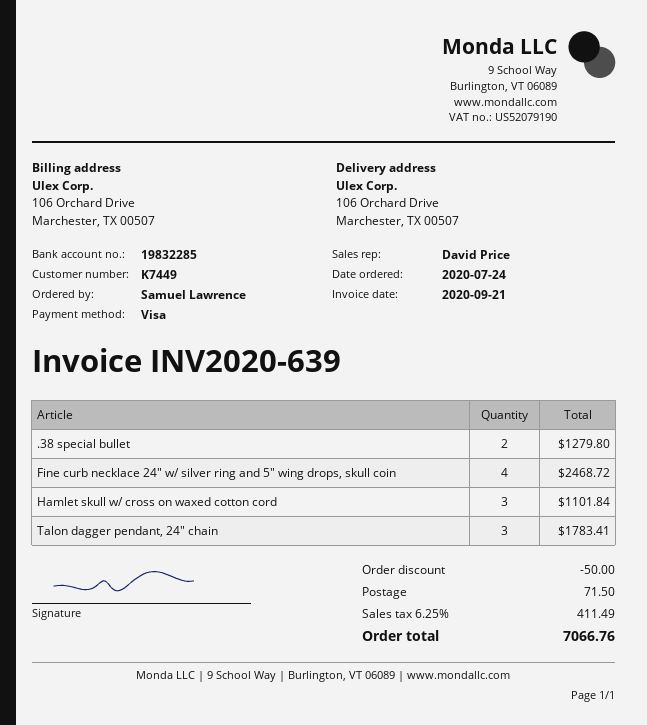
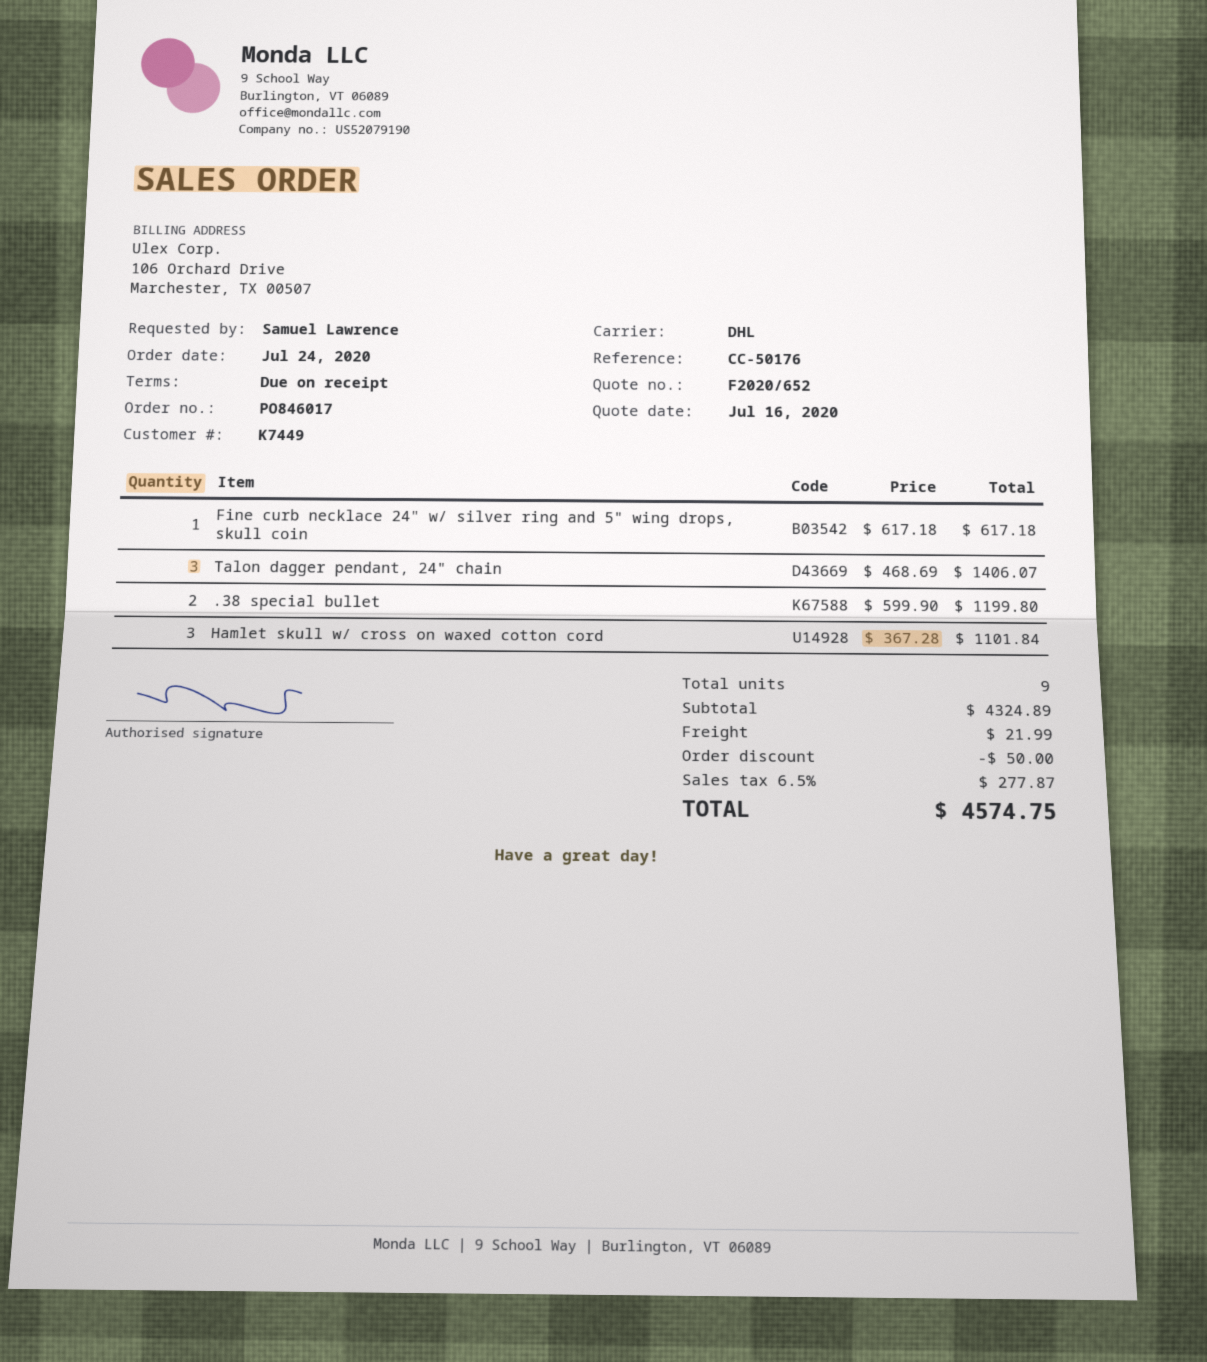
.38 special bullet: 2 for 1279.80 -> 2 for 1199.80
Fine curb necklace 24" w/ silver ring and 5" wing drops, skull coin: 4 for 2468.72 -> 1 for 617.18
Talon dagger pendant, 24" chain: 3 for 1783.41 -> 3 for 1406.07
shipping: 71.50 -> 21.99
tax: 6.25% = 411.49 -> 6.5% = 277.87
total: 7066.76 -> 4574.75

